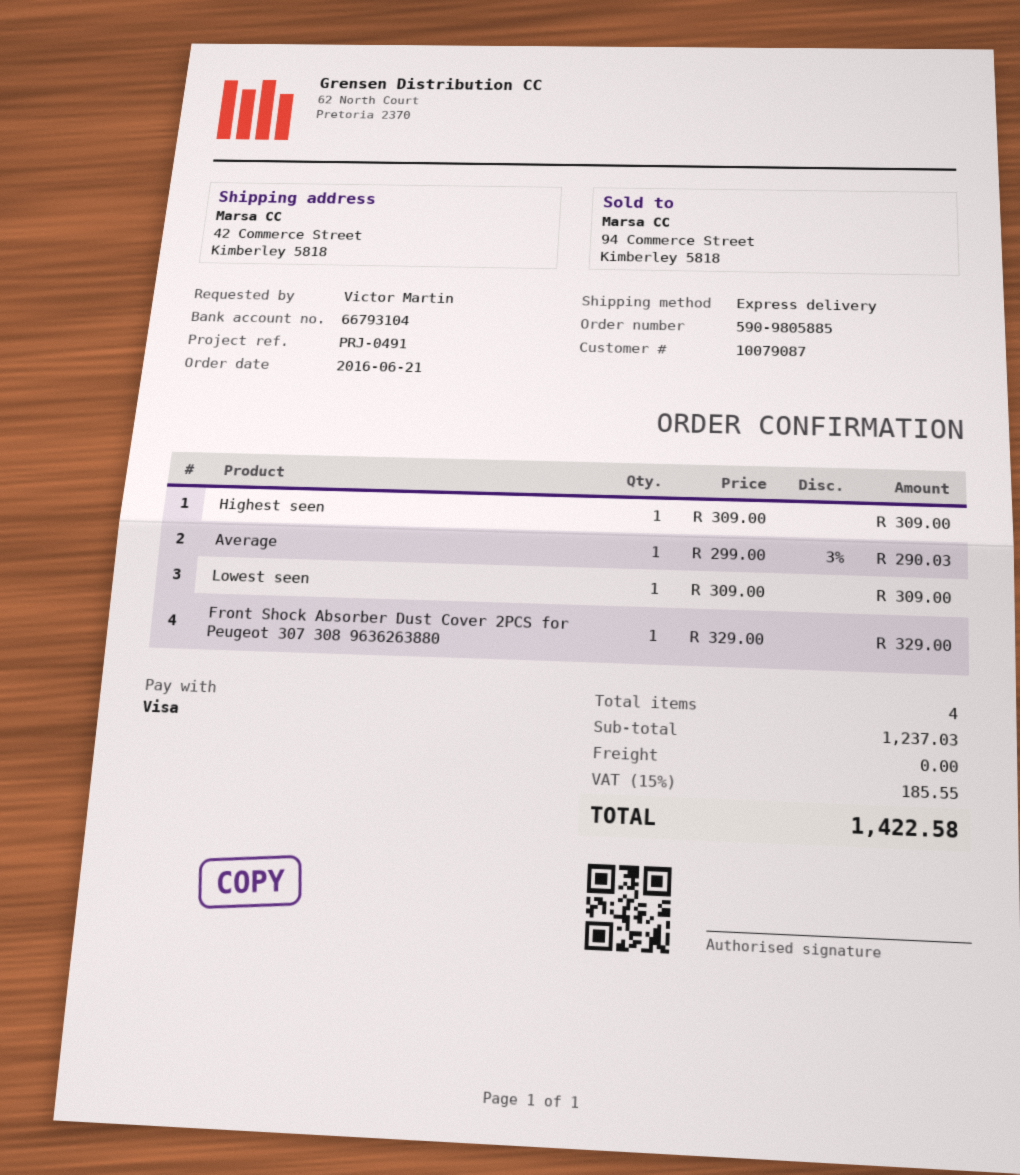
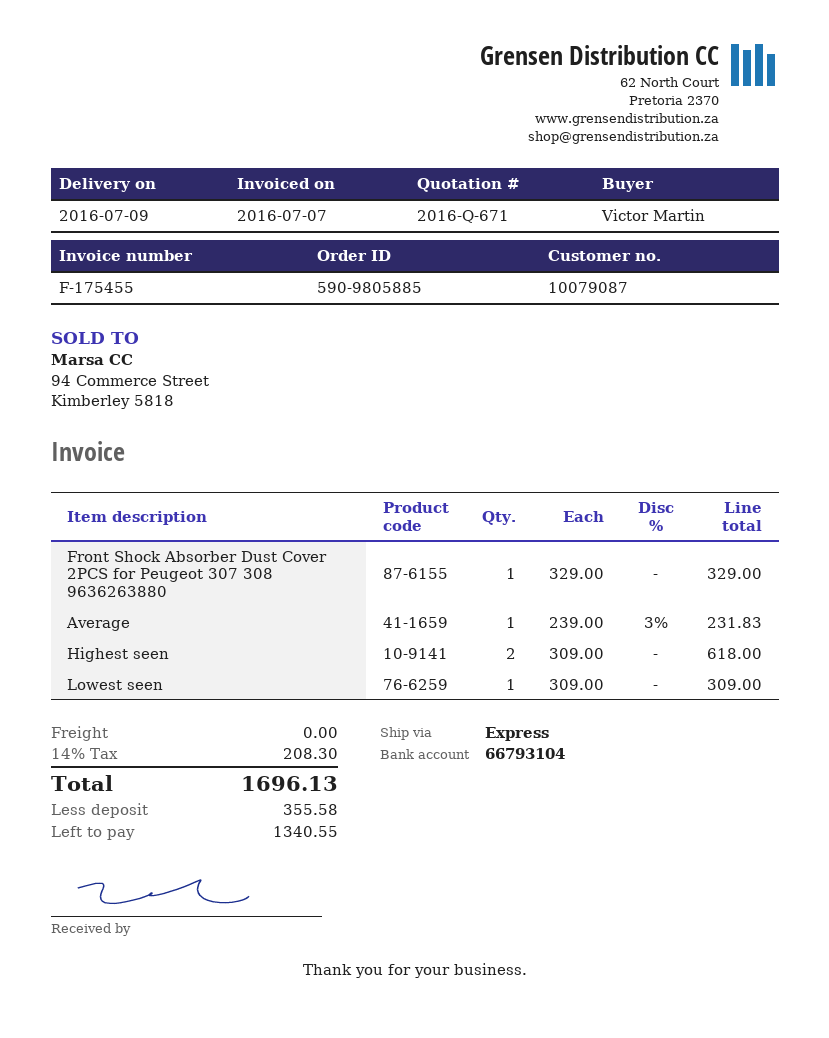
Highest seen: 1 x 309.00 = 309.00 -> 2 x 309.00 = 618.00
Average: 1 x 299.00 - 3% = 290.03 -> 1 x 239.00 - 3% = 231.83
tax: 15% = 185.55 -> 14% = 208.30
total: 1422.58 -> 1696.13

